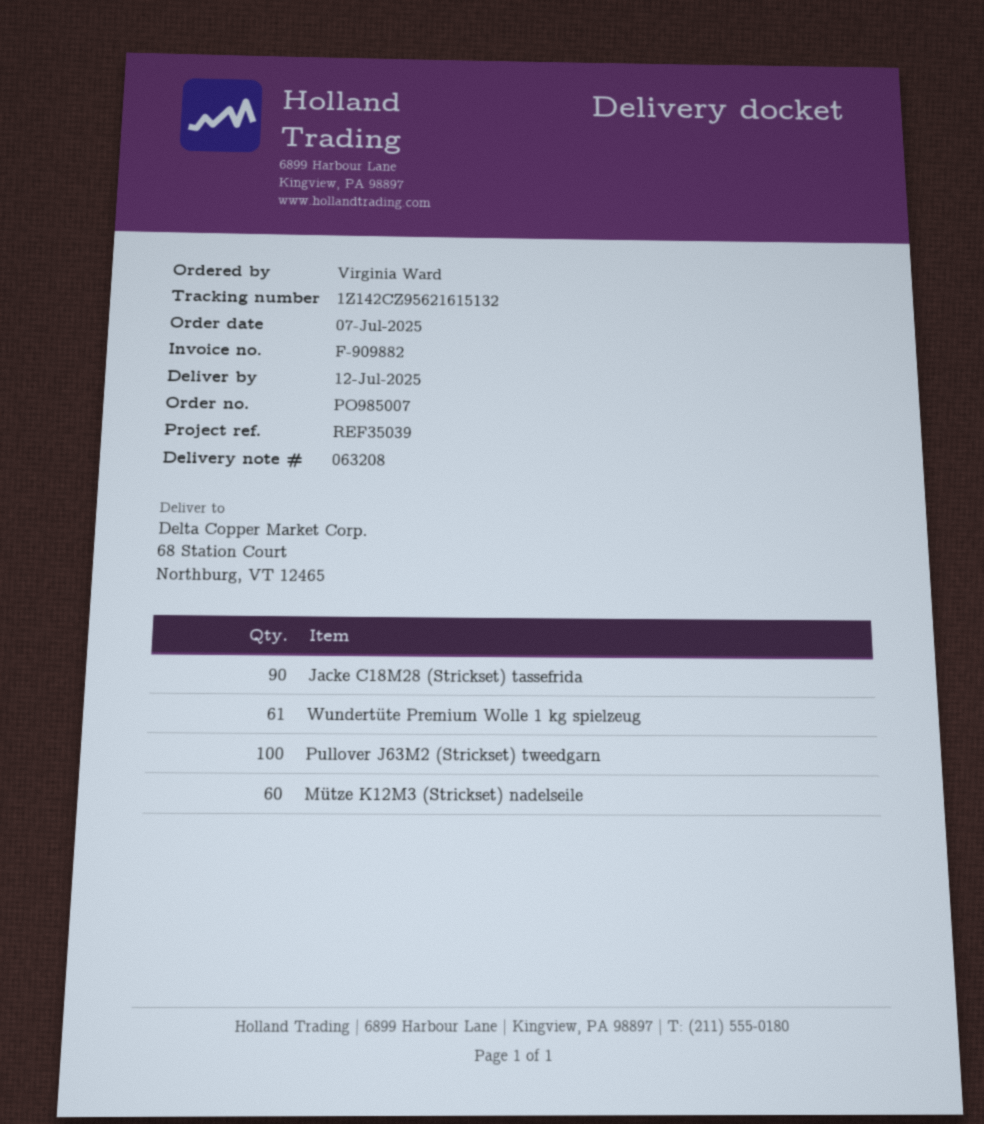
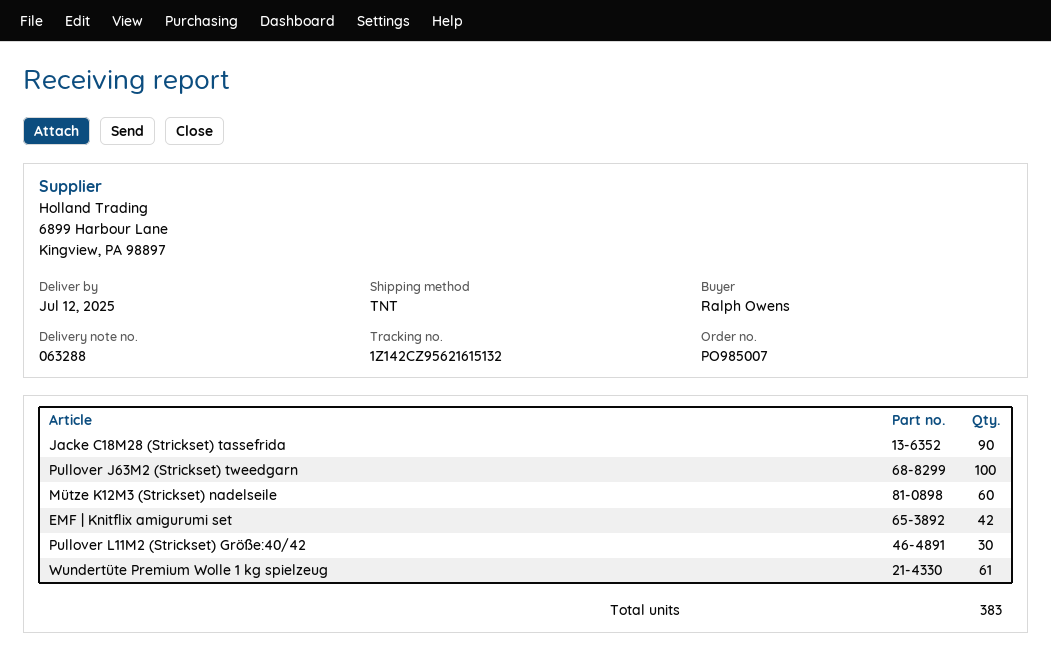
delivery note number: 063208 -> 063288
ordered by: Virginia Ward -> Ralph Owens
EMF | Knitflix amigurumi set: none -> 42
Pullover L11M2 (Strickset) Größe:40/42: none -> 30

